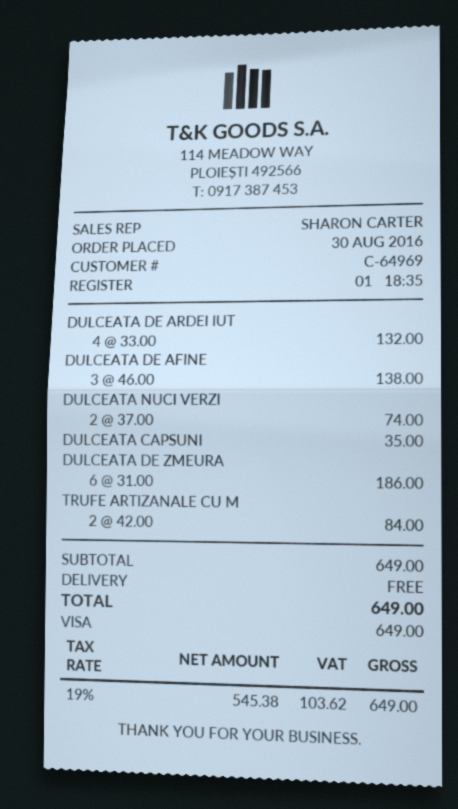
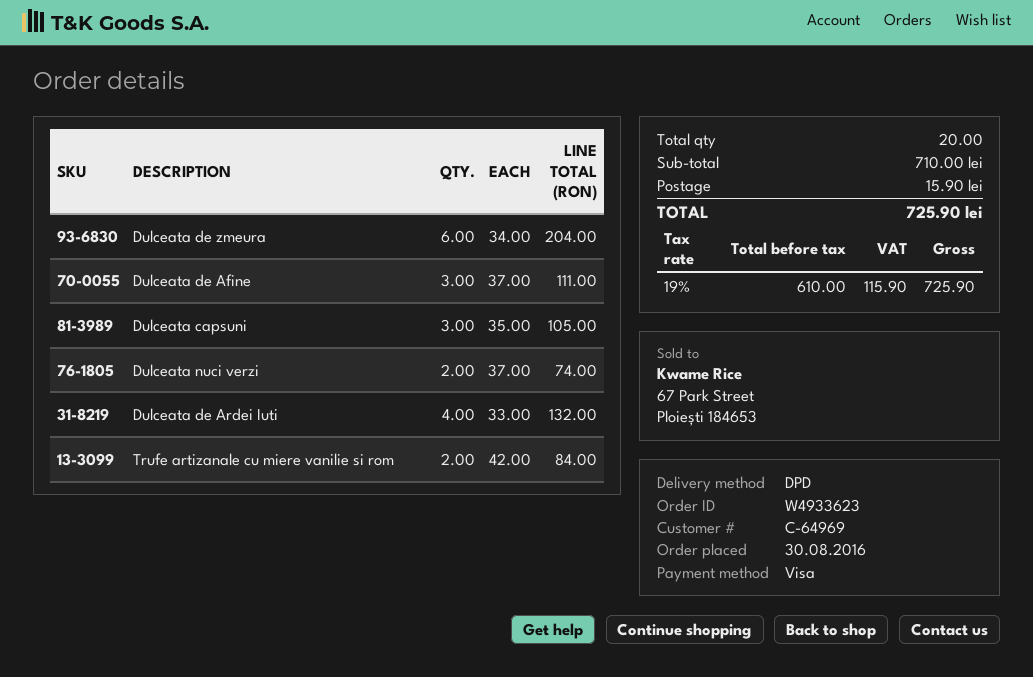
DULCEATA DE AFINE: 3 x 46.00 = 138.00 -> 3 x 37.00 = 111.00
DULCEATA CAPSUNI: 1 x 35.00 = 35.00 -> 3 x 35.00 = 105.00
DULCEATA DE ZMEURA: 6 x 31.00 = 186.00 -> 6 x 34.00 = 204.00
subtotal: 649.00 -> 710.00
shipping: 0.00 -> 15.90
net: 545.38 -> 610.00
tax: 19% = 103.62 -> 19% = 115.90
total: 649.00 -> 725.90

